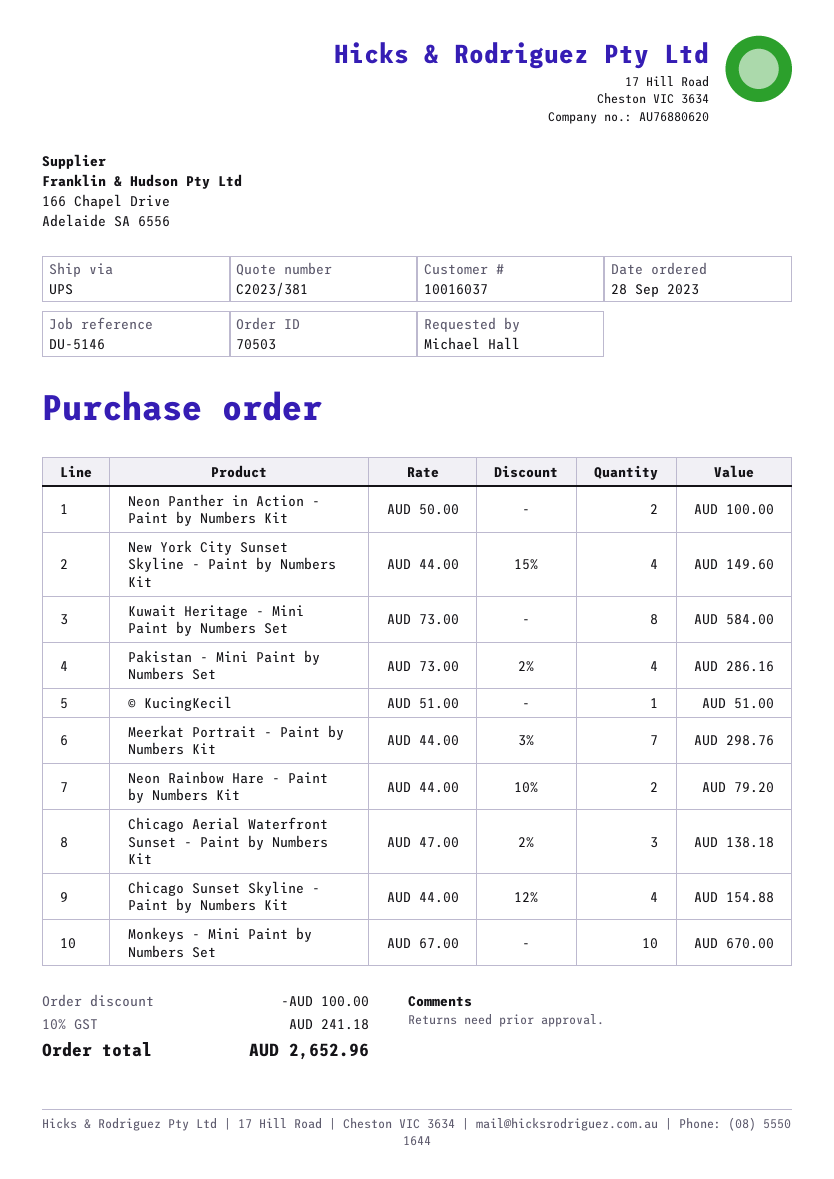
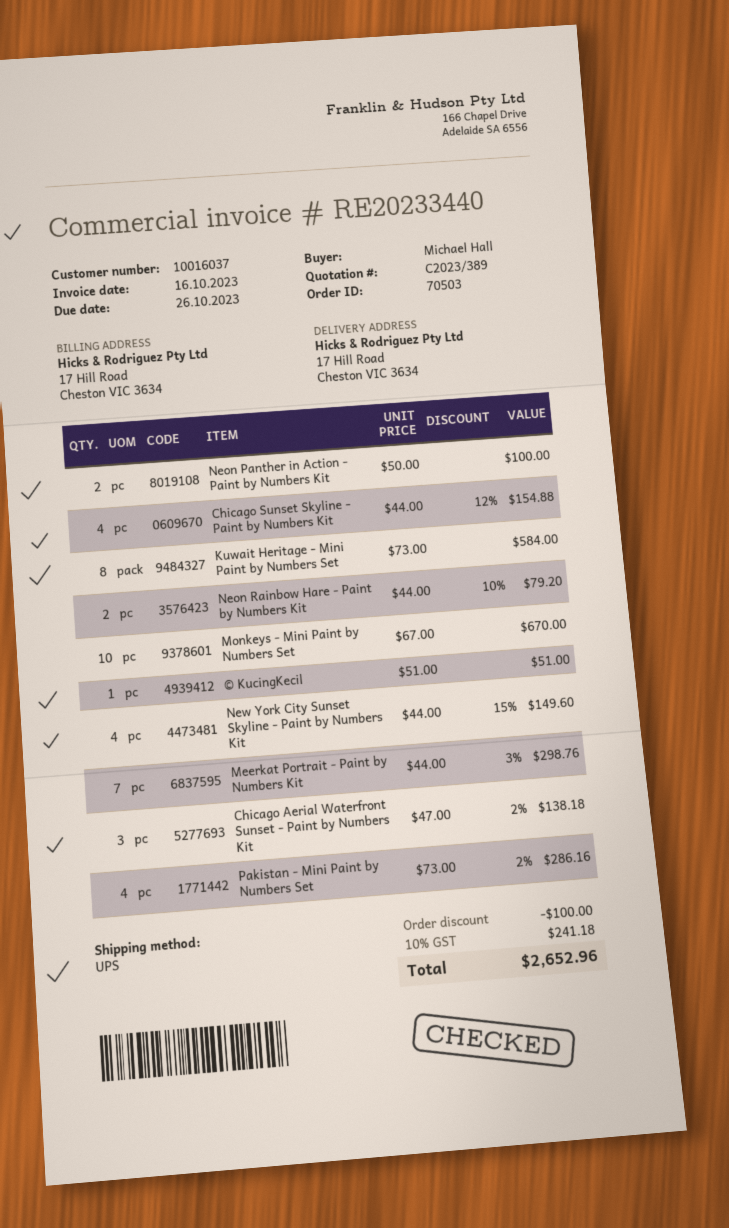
quote number: C2023/381 -> C2023/389

